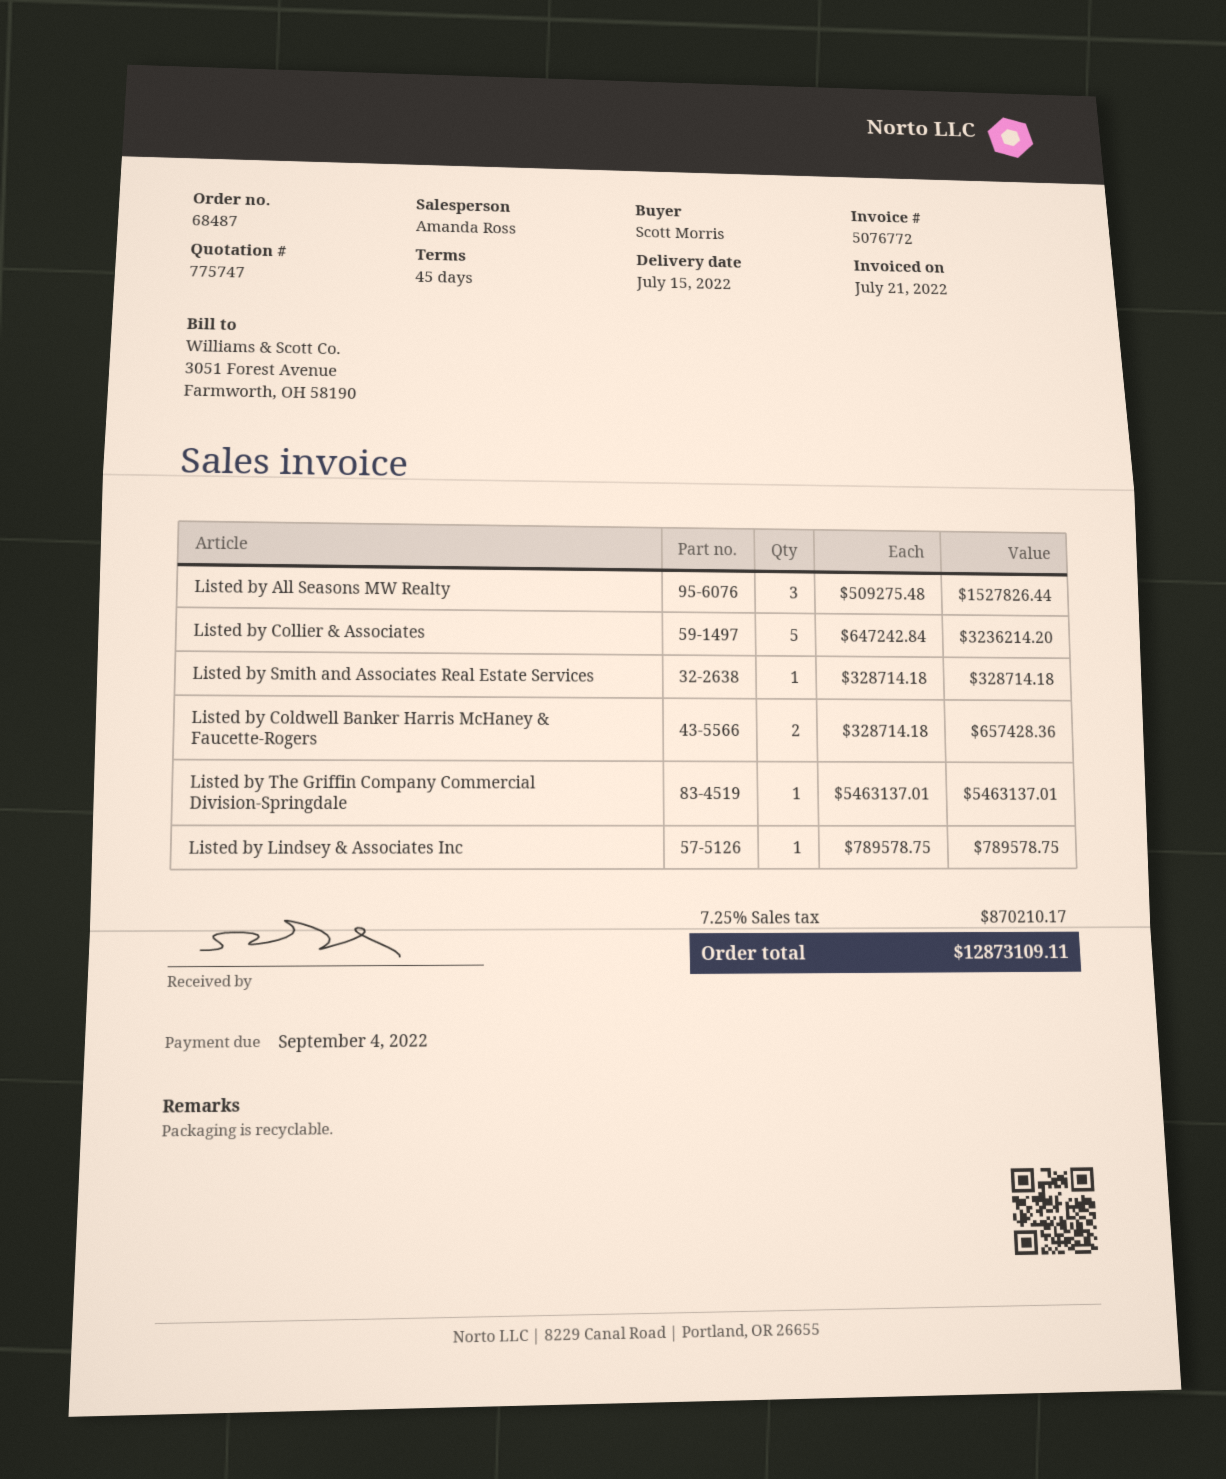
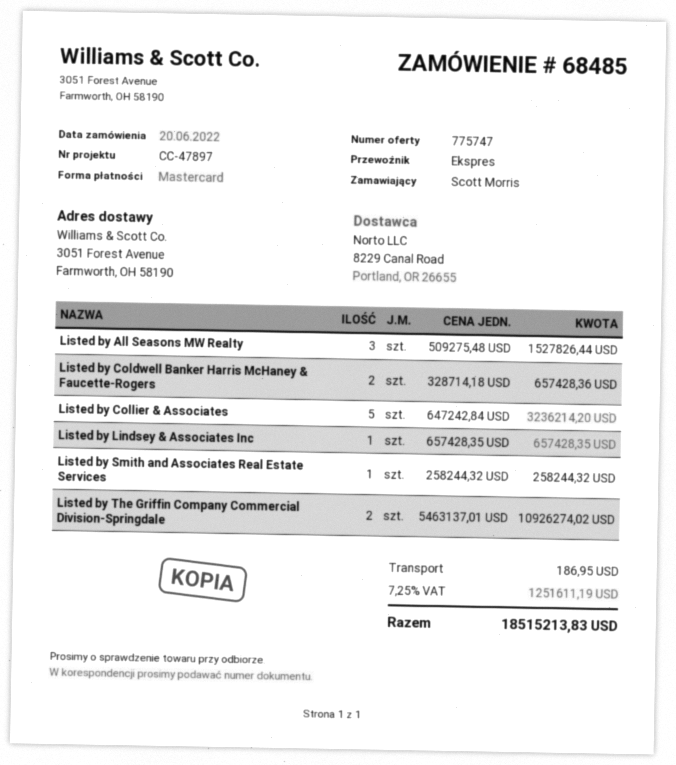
order number: 68487 -> 68485
Listed by Smith and Associates Real Estate Services: 1 x 328714.18 = 328714.18 -> 1 x 258244.32 = 258244.32
Listed by The Griffin Company Commercial Division-Springdale: 1 x 5463137.01 = 5463137.01 -> 2 x 5463137.01 = 10926274.02
Listed by Lindsey & Associates Inc: 1 x 789578.75 = 789578.75 -> 1 x 657428.35 = 657428.35
shipping: none -> 186.95
tax: 7.25% = 870210.17 -> 7.25% = 1251611.19
total: 12873109.11 -> 18515213.83

